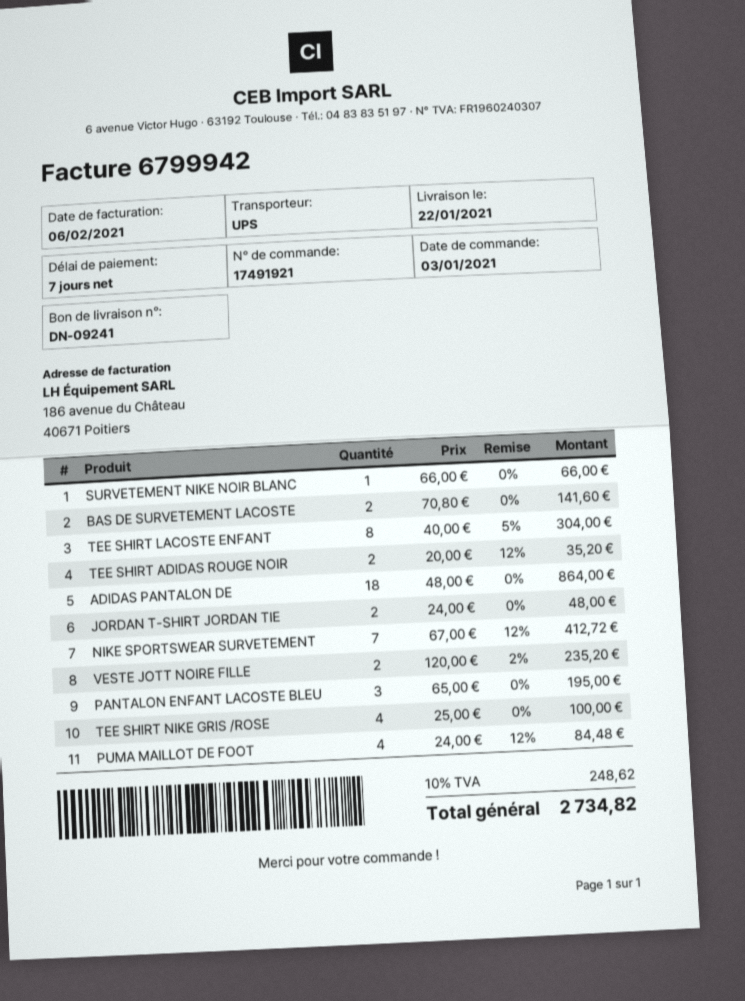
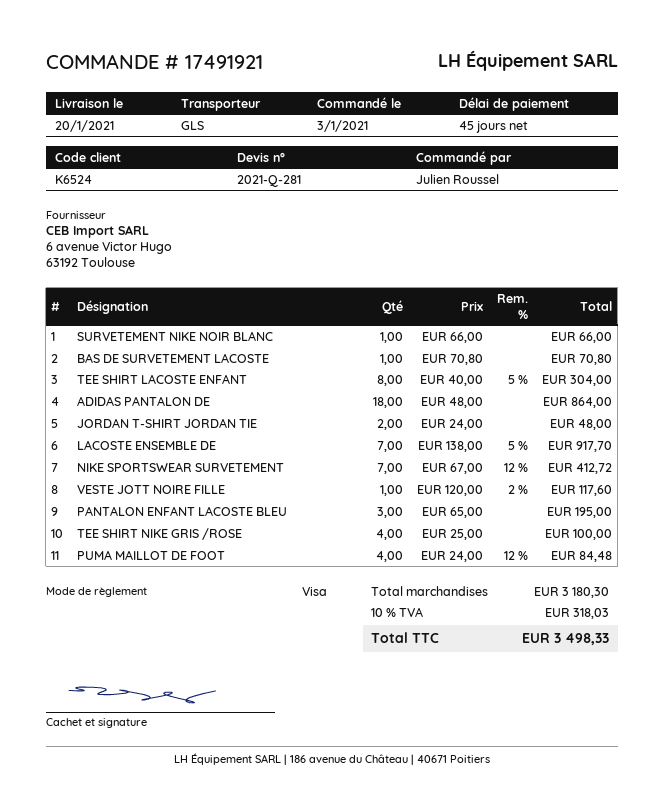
delivery date: 2021-01-22 -> 2021-01-20
payment terms: 7 days -> 45 days
shipping method: UPS -> GLS
BAS DE SURVETEMENT LACOSTE: 2 x 70.80 = 141.60 -> 1 x 70.80 = 70.80
TEE SHIRT ADIDAS ROUGE NOIR: 2 x 20.00 - 12% = 35.20 -> none
VESTE JOTT NOIRE FILLE: 2 x 120.00 - 2% = 235.20 -> 1 x 120.00 - 2% = 117.60
LACOSTE ENSEMBLE DE: none -> 7 x 138.00 - 5% = 917.70
tax: 10% = 248.62 -> 10% = 318.03
total: 2734.82 -> 3498.33

